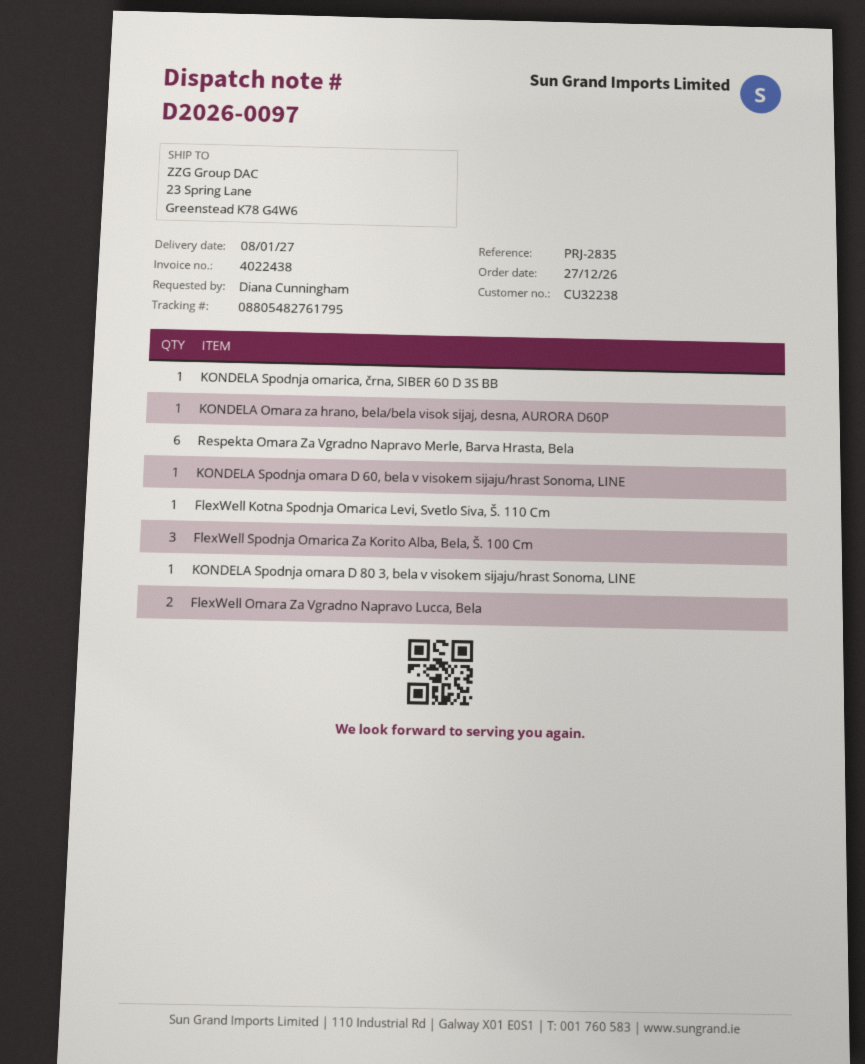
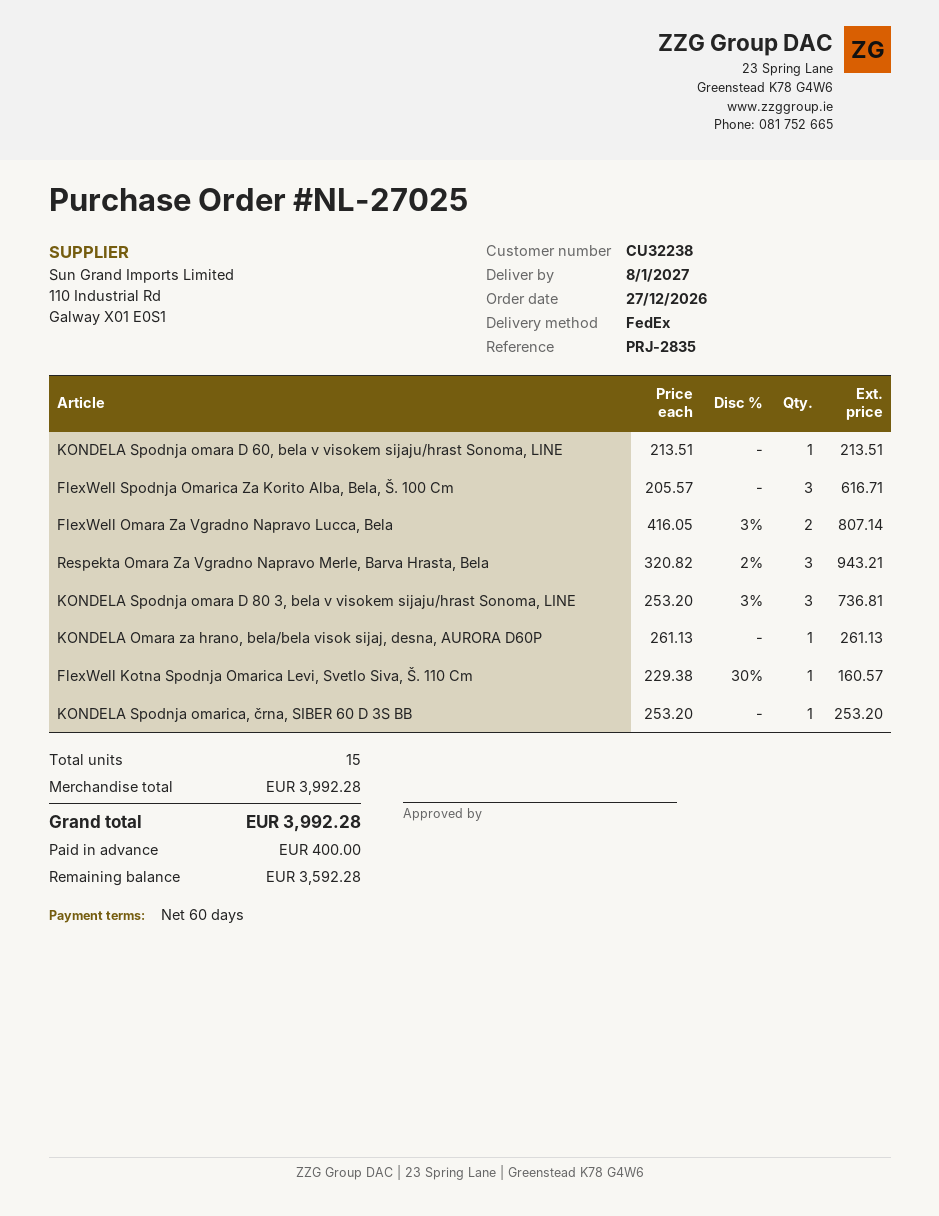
Respekta Omara Za Vgradno Napravo Merle, Barva Hrasta, Bela: 6 -> 3
KONDELA Spodnja omara D 80 3, bela v visokem sijaju/hrast Sonoma, LINE: 1 -> 3

